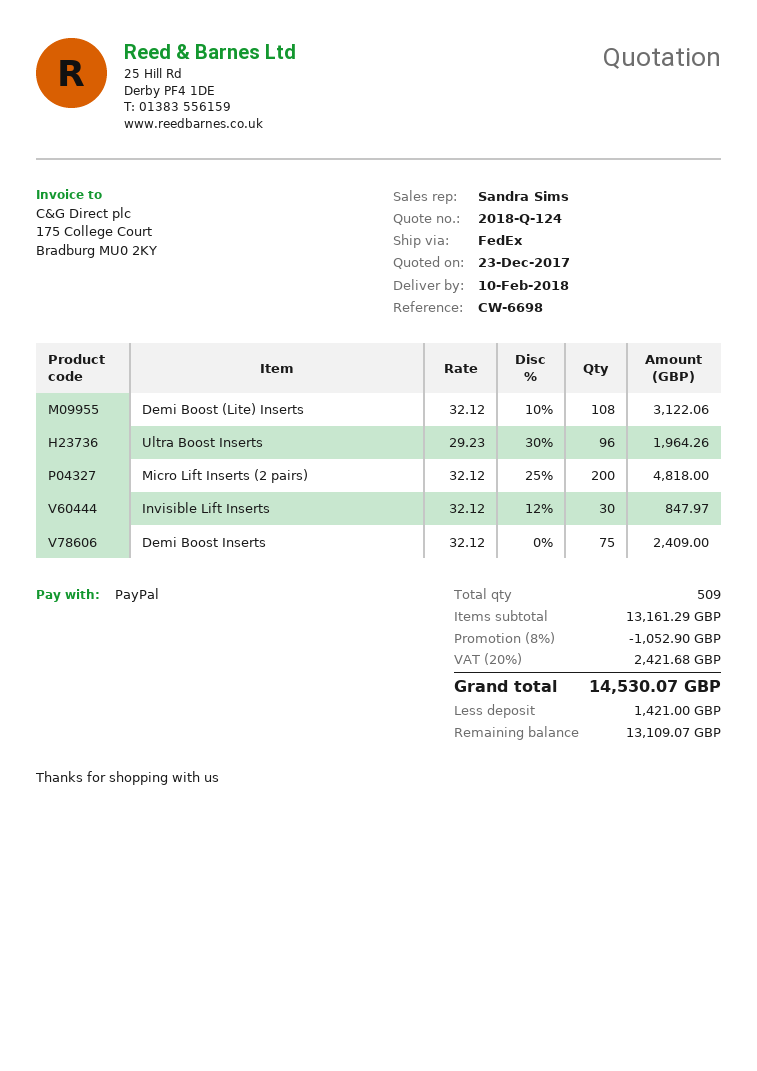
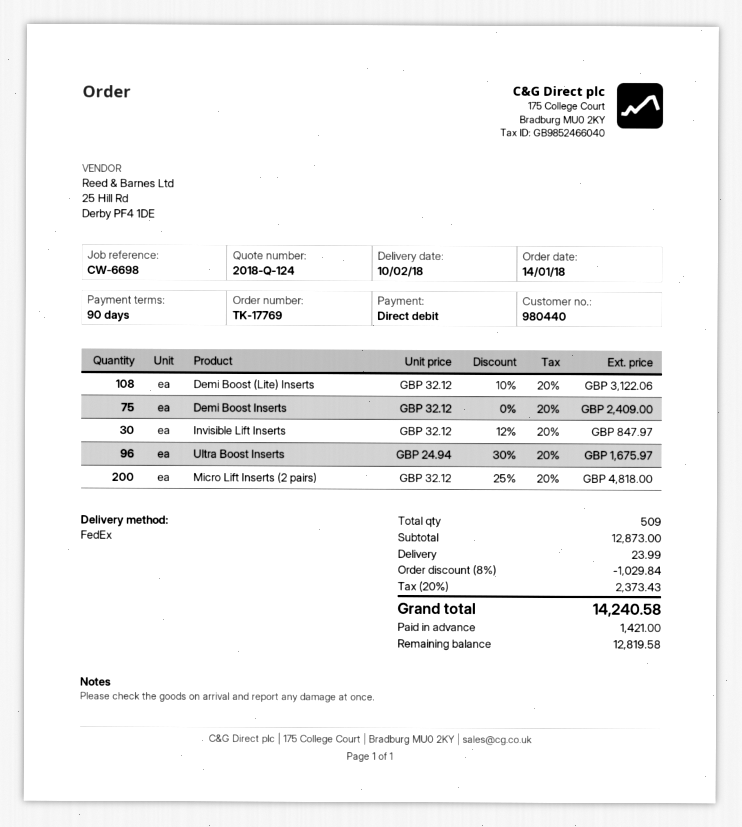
payment method: PayPal -> direct debit
Ultra Boost Inserts: 96 x 29.23 - 30% = 1964.26 -> 96 x 24.94 - 30% = 1675.97
subtotal: 13161.29 -> 12873.00
discount: 8% = 1052.90 -> 8% = 1029.84
shipping: none -> 23.99
tax: 20% = 2421.68 -> 20% = 2373.43
total: 14530.07 -> 14240.58
balance: 13109.07 -> 12819.58

